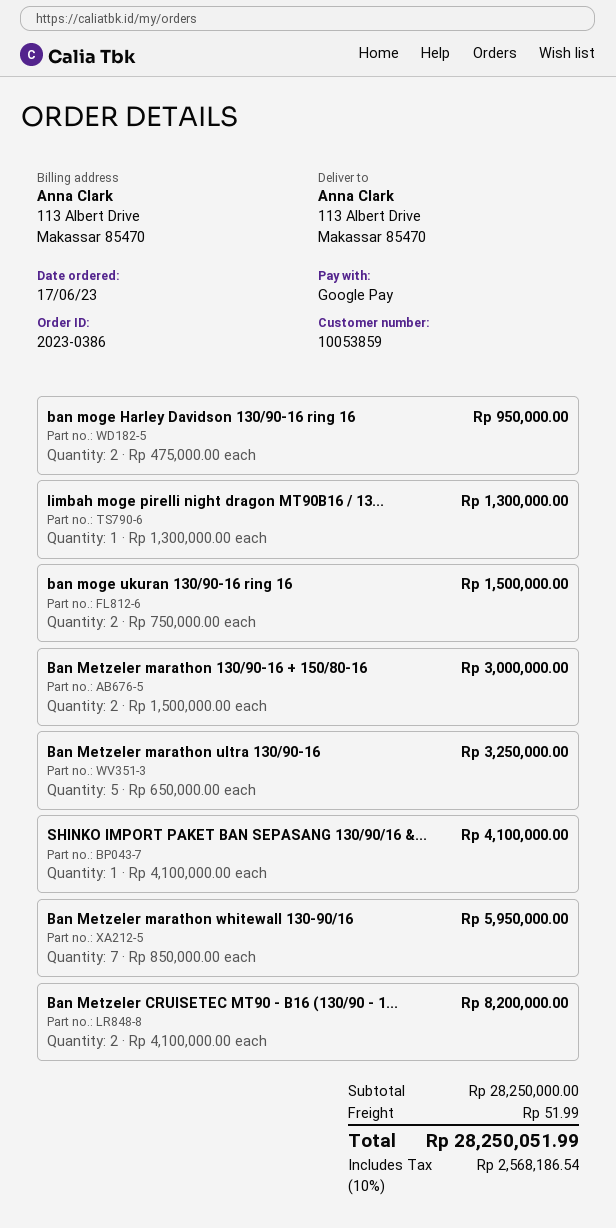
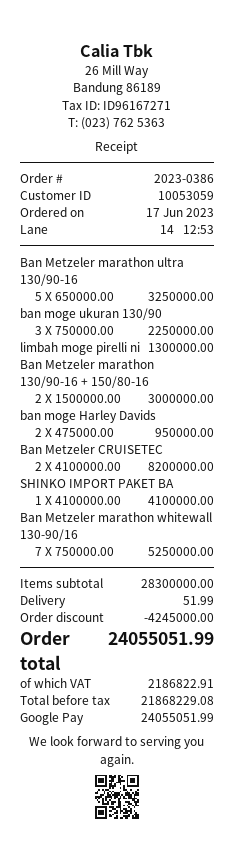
customer number: 10053859 -> 10053059
ban moge ukuran 130/90-16 ring 16: 2 x 750000.00 = 1500000.00 -> 3 x 750000.00 = 2250000.00
Ban Metzeler marathon whitewall 130-90/16: 7 x 850000.00 = 5950000.00 -> 7 x 750000.00 = 5250000.00
subtotal: 28250000.00 -> 28300000.00
discount: none -> 4245000.00
tax: 2568186.54 -> 2186822.91
total: 28250051.99 -> 24055051.99

